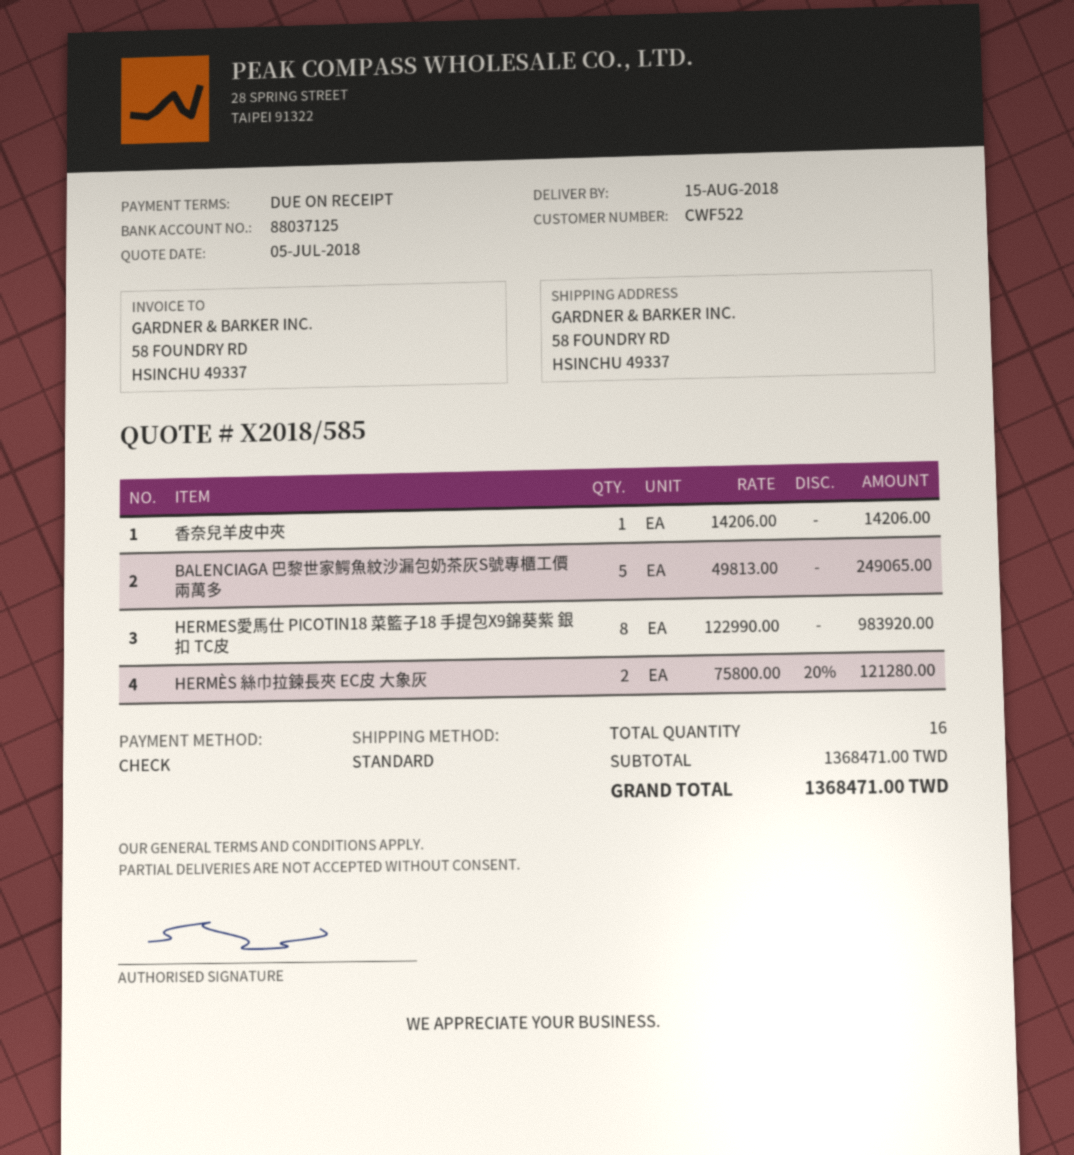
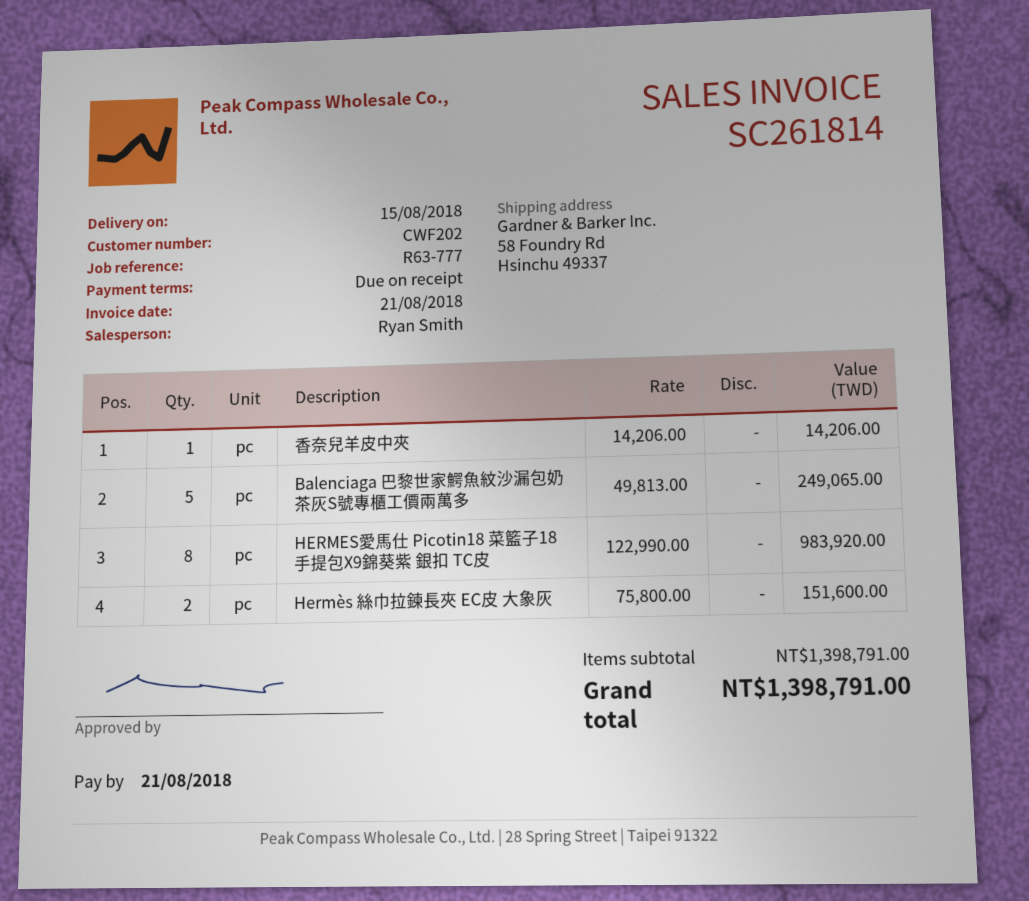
customer number: CWF522 -> CWF202
HERMÈS 絲巾拉鍊長夾 EC皮 大象灰: 2 x 75800.00 - 20% = 121280.00 -> 2 x 75800.00 = 151600.00
subtotal: 1368471.00 -> 1398791.00
total: 1368471.00 -> 1398791.00

